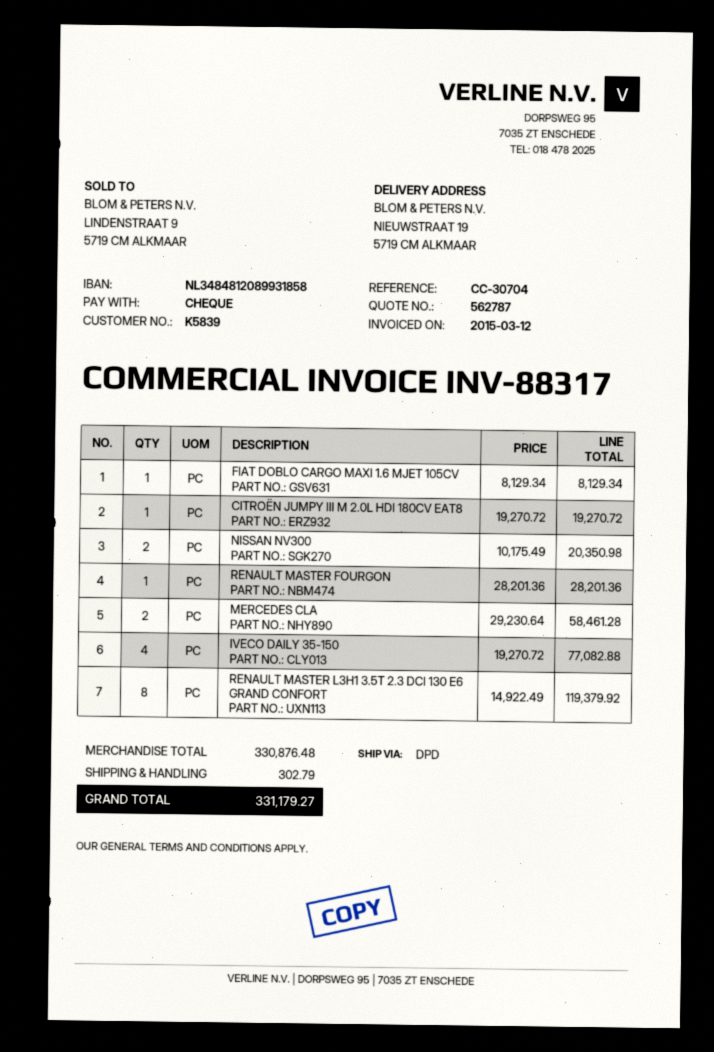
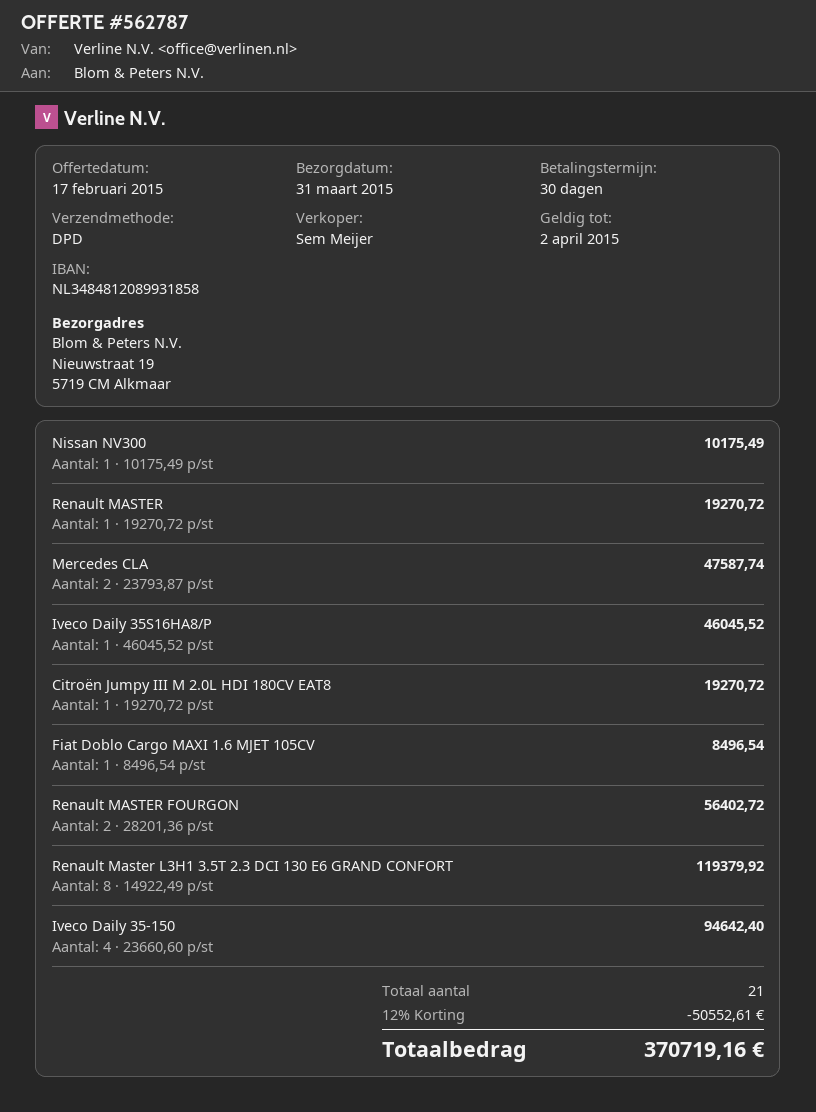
FIAT DOBLO CARGO MAXI 1.6 MJET 105CV: 1 x 8129.34 = 8129.34 -> 1 x 8496.54 = 8496.54
NISSAN NV300: 2 x 10175.49 = 20350.98 -> 1 x 10175.49 = 10175.49
RENAULT MASTER FOURGON: 1 x 28201.36 = 28201.36 -> 2 x 28201.36 = 56402.72
MERCEDES CLA: 2 x 29230.64 = 58461.28 -> 2 x 23793.87 = 47587.74
IVECO DAILY 35-150: 4 x 19270.72 = 77082.88 -> 4 x 23660.60 = 94642.40
Renault MASTER: none -> 1 x 19270.72 = 19270.72
Iveco Daily 35S16HA8/P: none -> 1 x 46045.52 = 46045.52
discount: none -> 12% = 50552.61
shipping: 302.79 -> none
total: 331179.27 -> 370719.16

